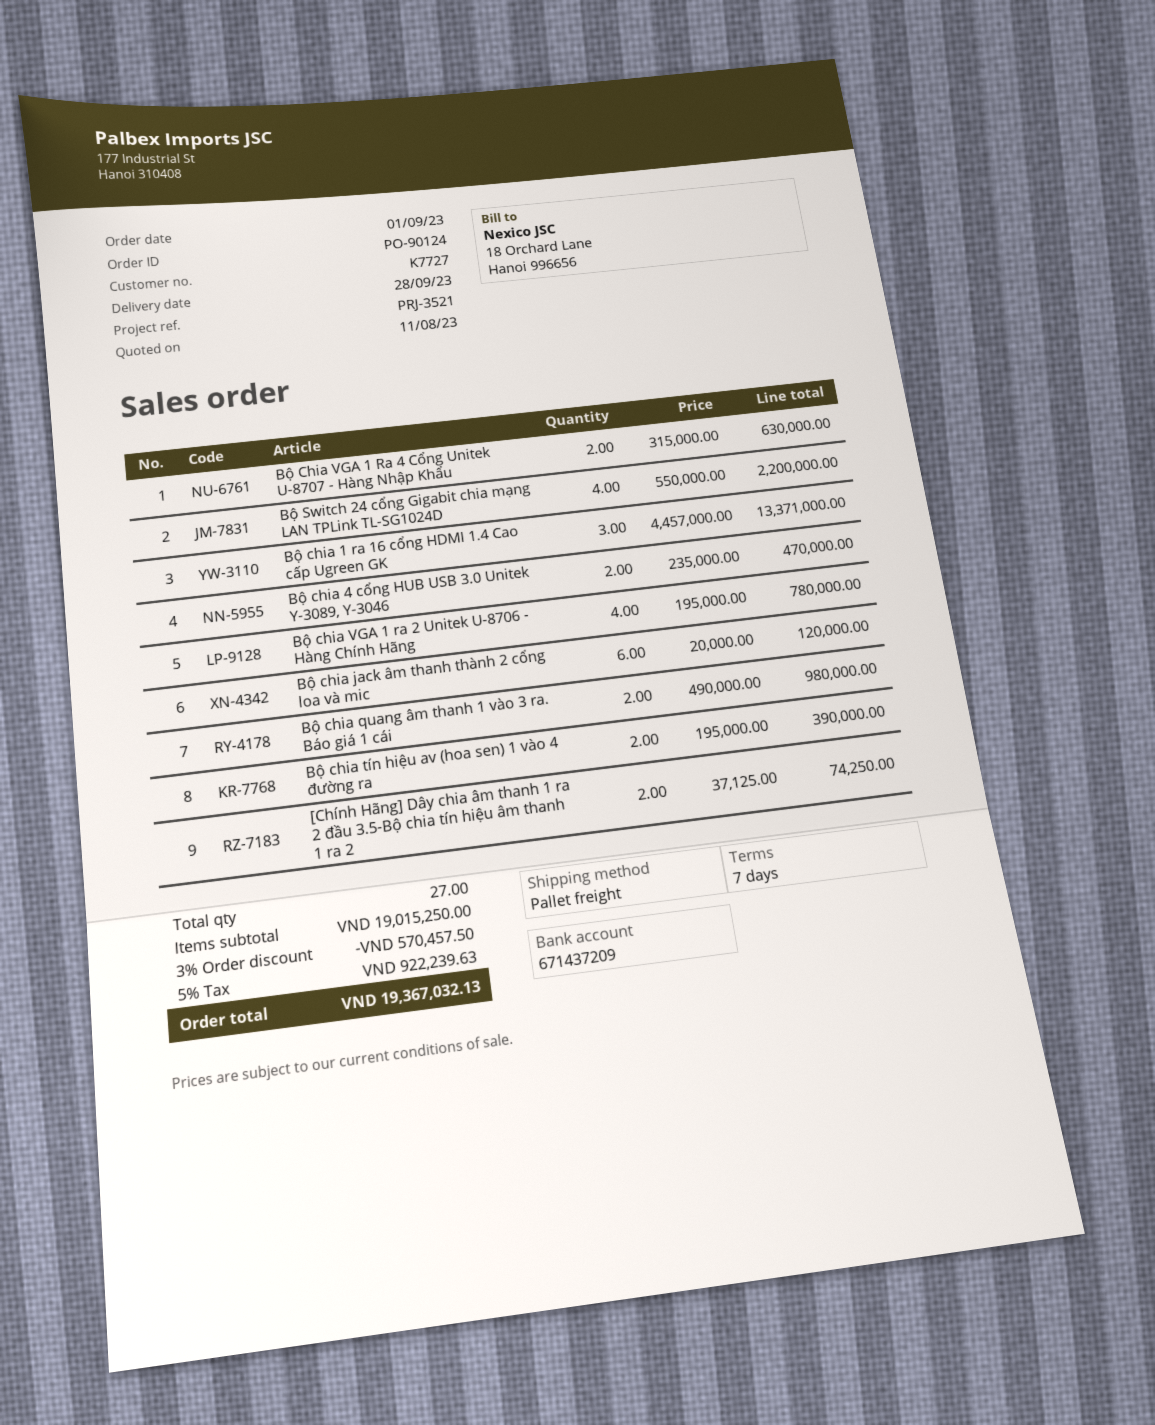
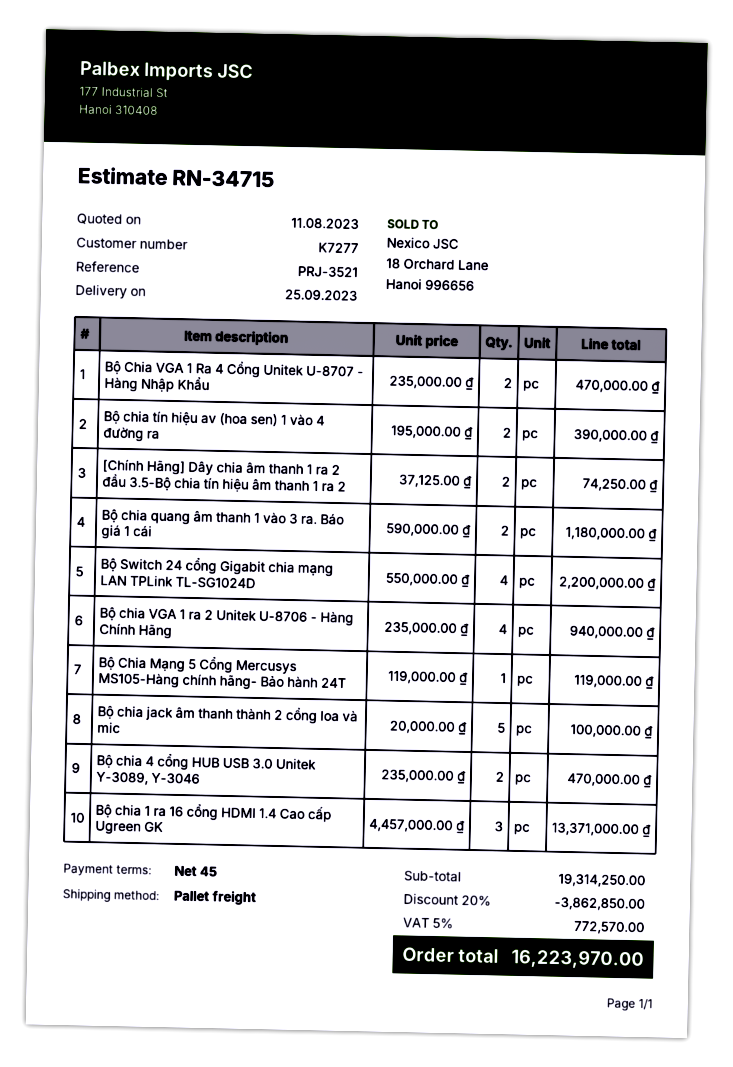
delivery date: 2023-09-28 -> 2023-09-25
payment terms: 7 days -> 45 days
customer number: K7727 -> K7277
Bộ Chia VGA 1 Ra 4 Cổng Unitek U-8707 - Hàng Nhập Khẩu: 2 x 315000.00 = 630000.00 -> 2 x 235000.00 = 470000.00
Bộ chia VGA 1 ra 2 Unitek U-8706 - Hàng Chính Hãng: 4 x 195000.00 = 780000.00 -> 4 x 235000.00 = 940000.00
Bộ chia jack âm thanh thành 2 cổng loa và mic: 6 x 20000.00 = 120000.00 -> 5 x 20000.00 = 100000.00
Bộ chia quang âm thanh 1 vào 3 ra. Báo giá 1 cái: 2 x 490000.00 = 980000.00 -> 2 x 590000.00 = 1180000.00
Bộ Chia Mạng 5 Cổng Mercusys MS105-Hàng chính hãng- Bảo hành 24T: none -> 1 x 119000.00 = 119000.00
subtotal: 19015250.00 -> 19314250.00
discount: 3% = 570457.50 -> 20% = 3862850.00
tax: 5% = 922239.63 -> 5% = 772570.00
total: 19367032.13 -> 16223970.00

